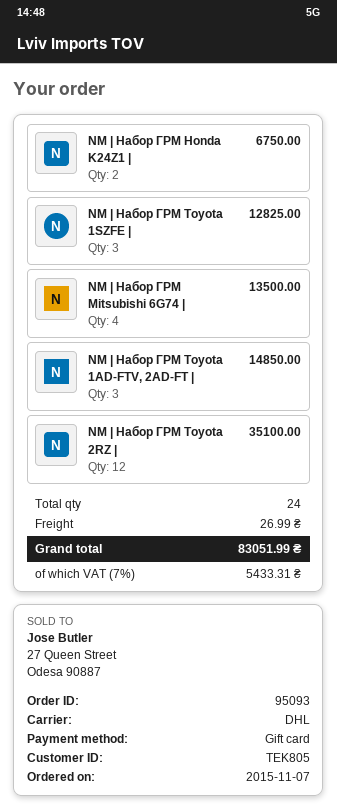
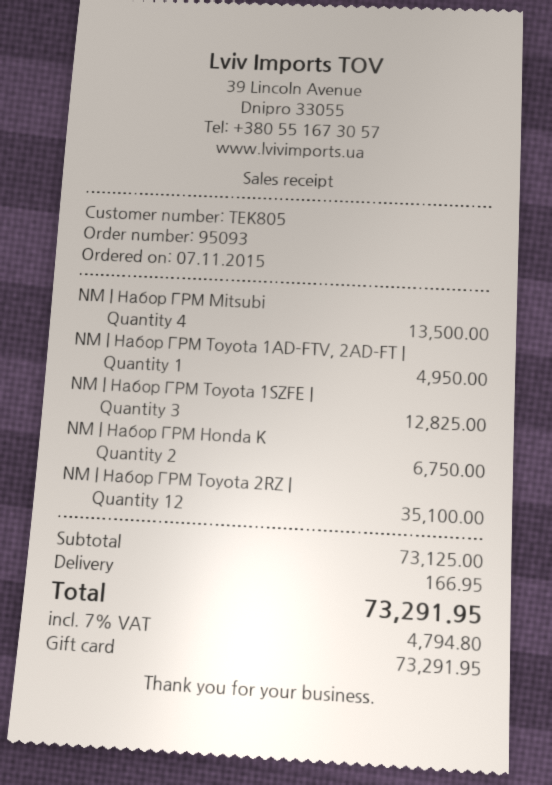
NM | Набор ГРМ Toyota 1AD-FTV, 2AD-FT |: 3 for 14850.00 -> 1 for 4950.00
shipping: 26.99 -> 166.95
tax: 7% = 5433.31 -> 7% = 4794.80
total: 83051.99 -> 73291.95

